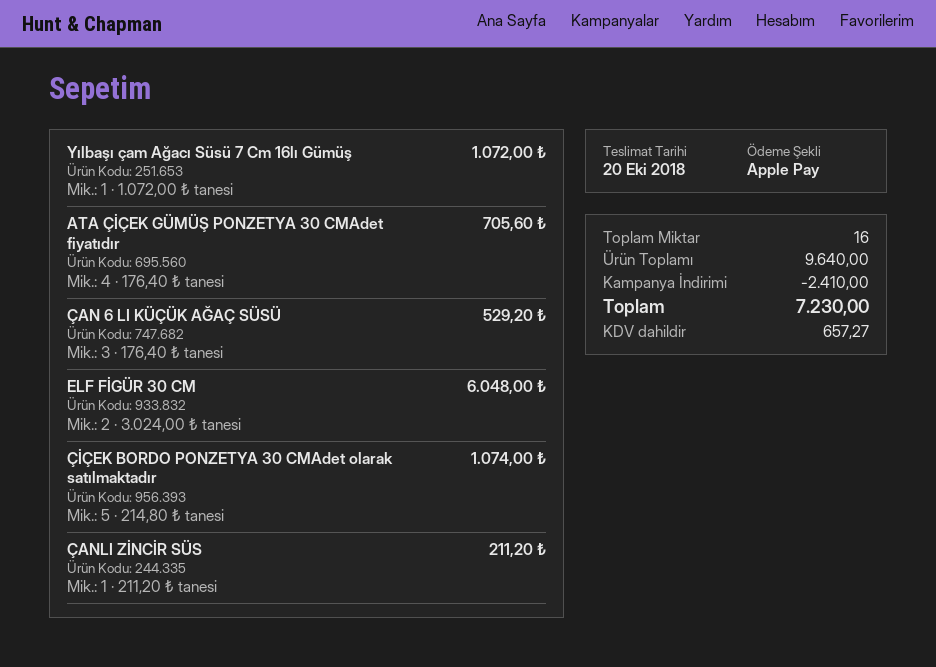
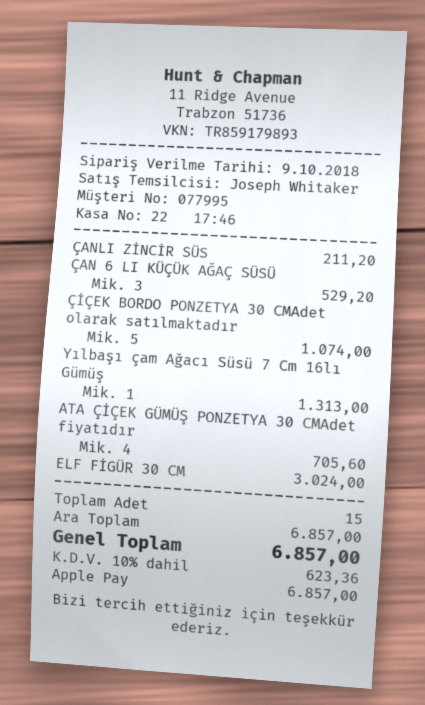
Yılbaşı çam Ağacı Süsü 7 Cm 16lı Gümüş: 1 for 1072.00 -> 1 for 1313.00
ELF FİGÜR 30 CM: 2 for 6048.00 -> 1 for 3024.00
total quantity: 16 -> 15
subtotal: 9640.00 -> 6857.00
discount: 2410.00 -> none
tax: 657.27 -> 623.36
total: 7230.00 -> 6857.00

